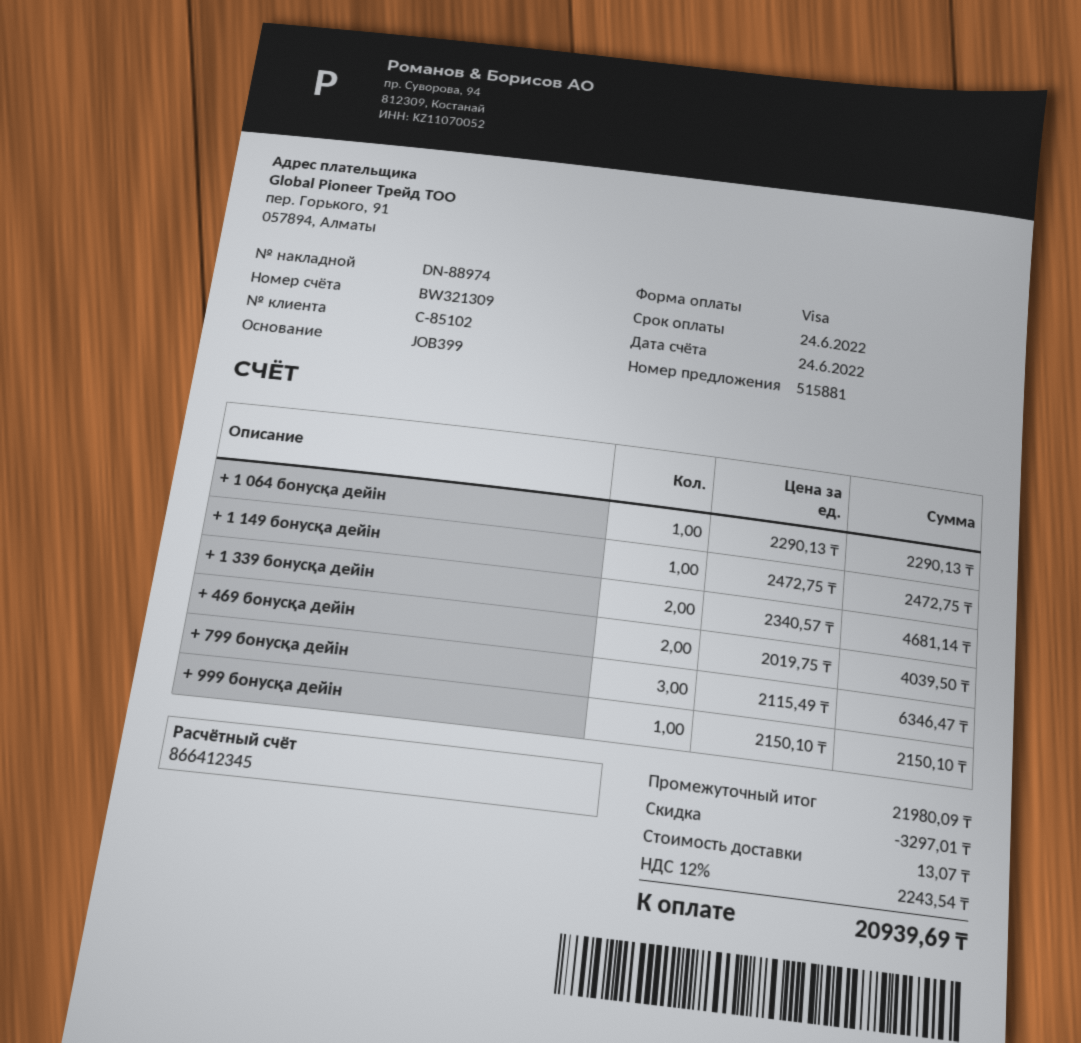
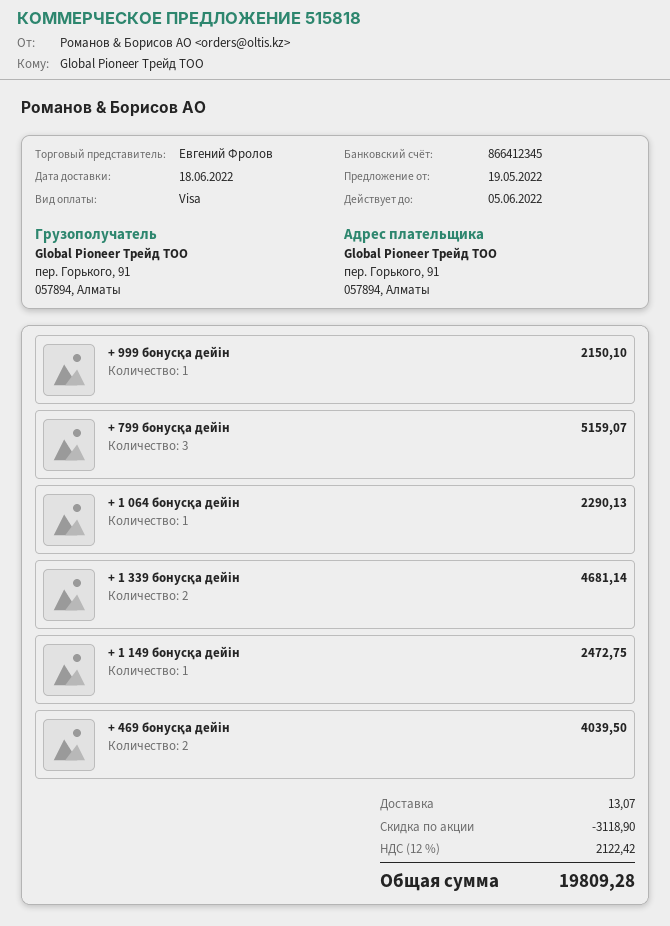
quote number: 515881 -> 515818
+ 799 бонусқа дейін: 3 for 6346.47 -> 3 for 5159.07
discount: 3297.01 -> 3118.90
tax: 12% = 2243.54 -> 12% = 2122.42
total: 20939.69 -> 19809.28

